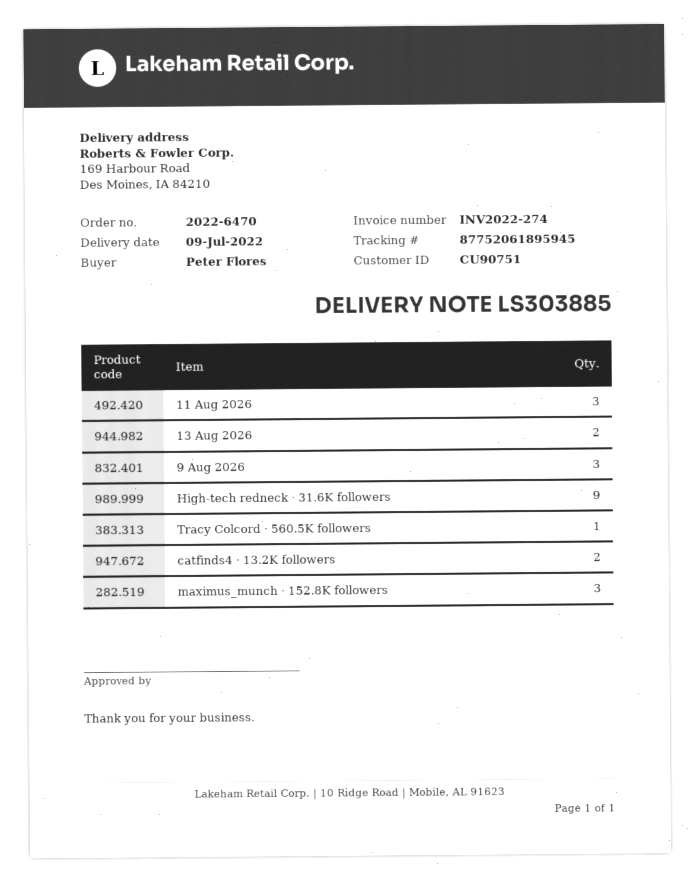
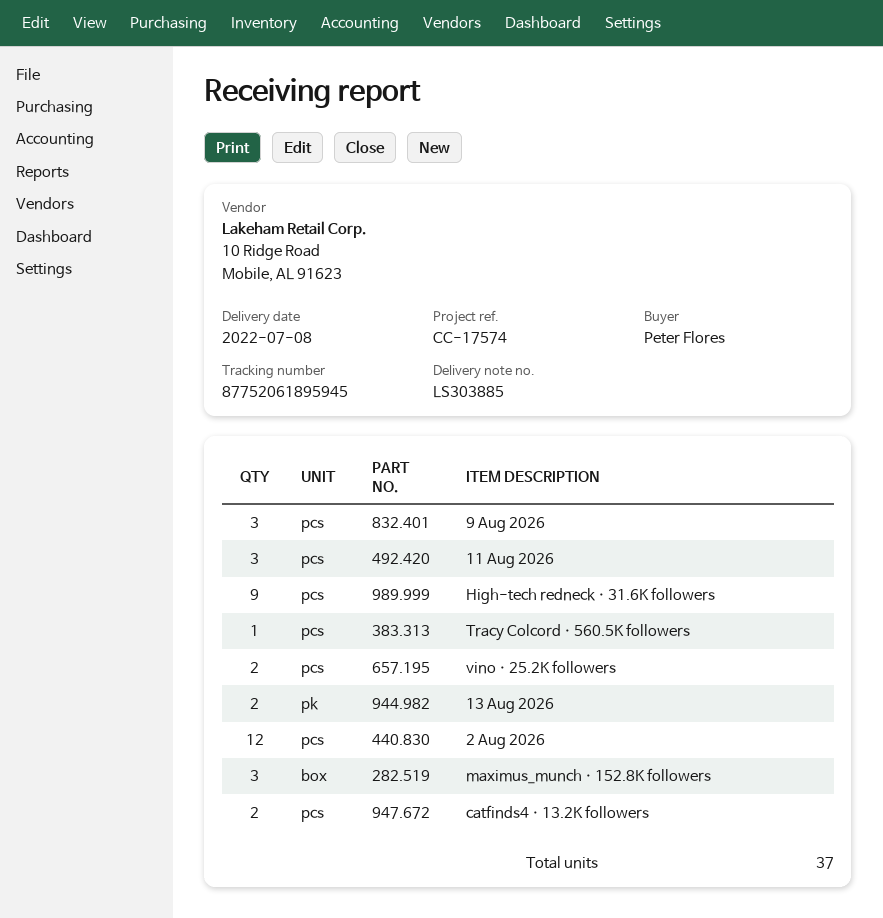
delivery date: 2022-07-09 -> 2022-07-08
vino · 25.2K followers: none -> 2
2 Aug 2026: none -> 12

